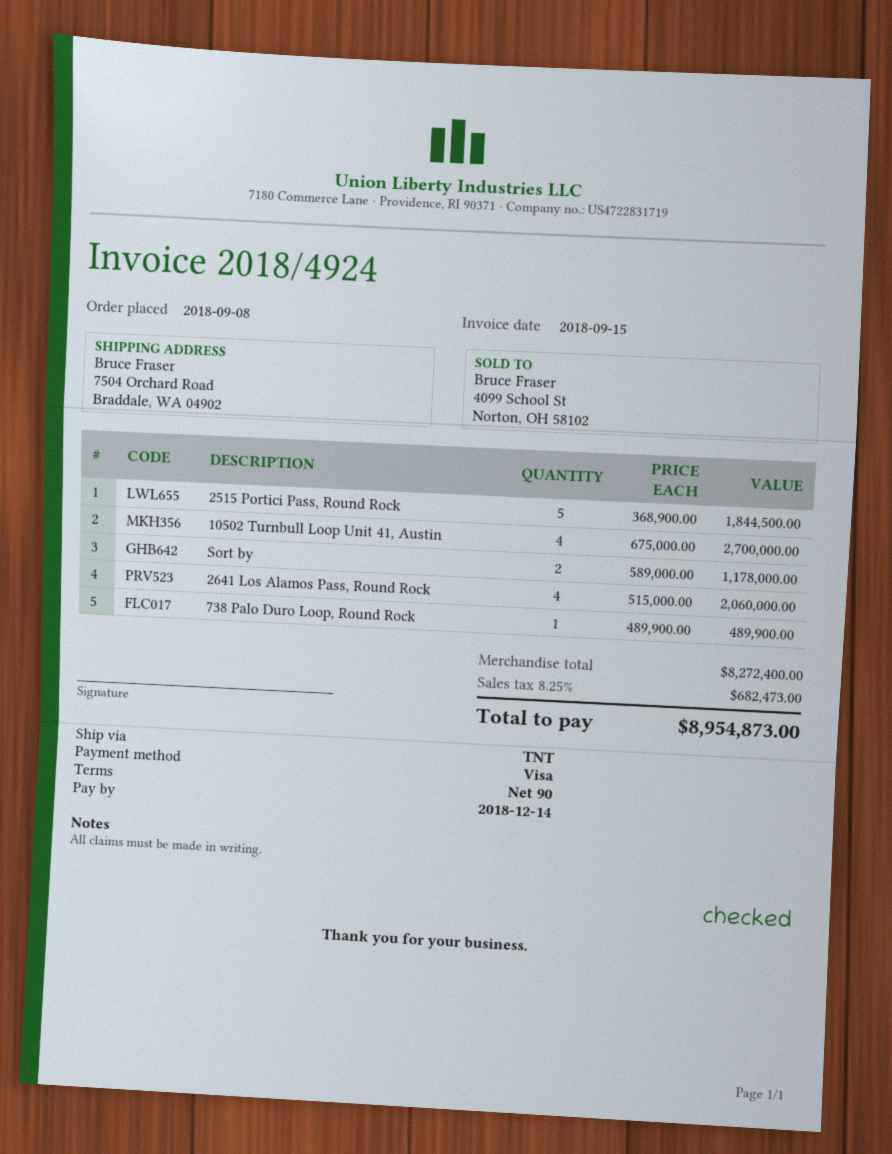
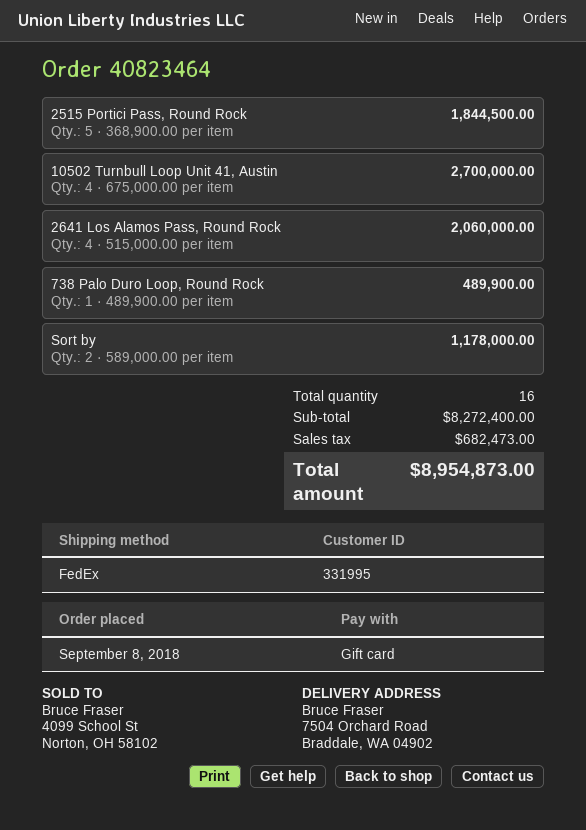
payment method: Visa -> gift card
shipping method: TNT -> FedEx

